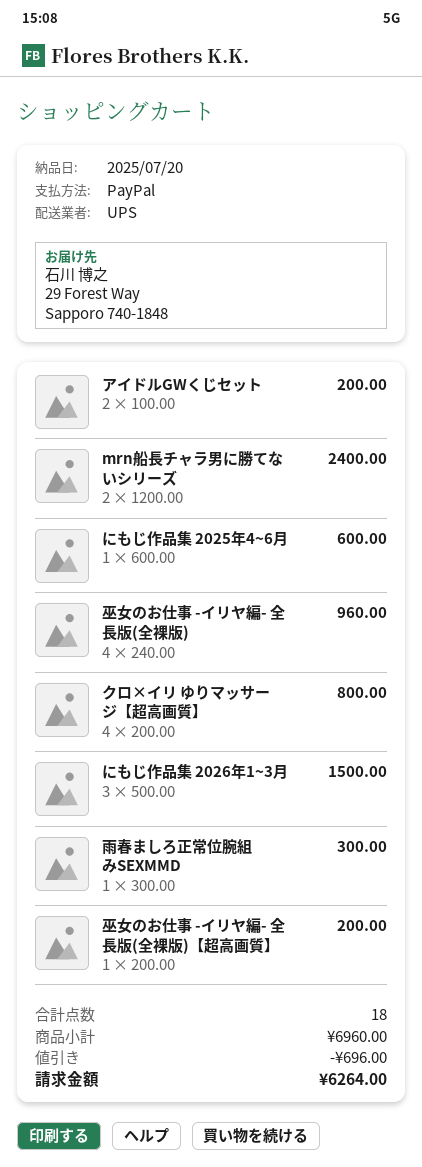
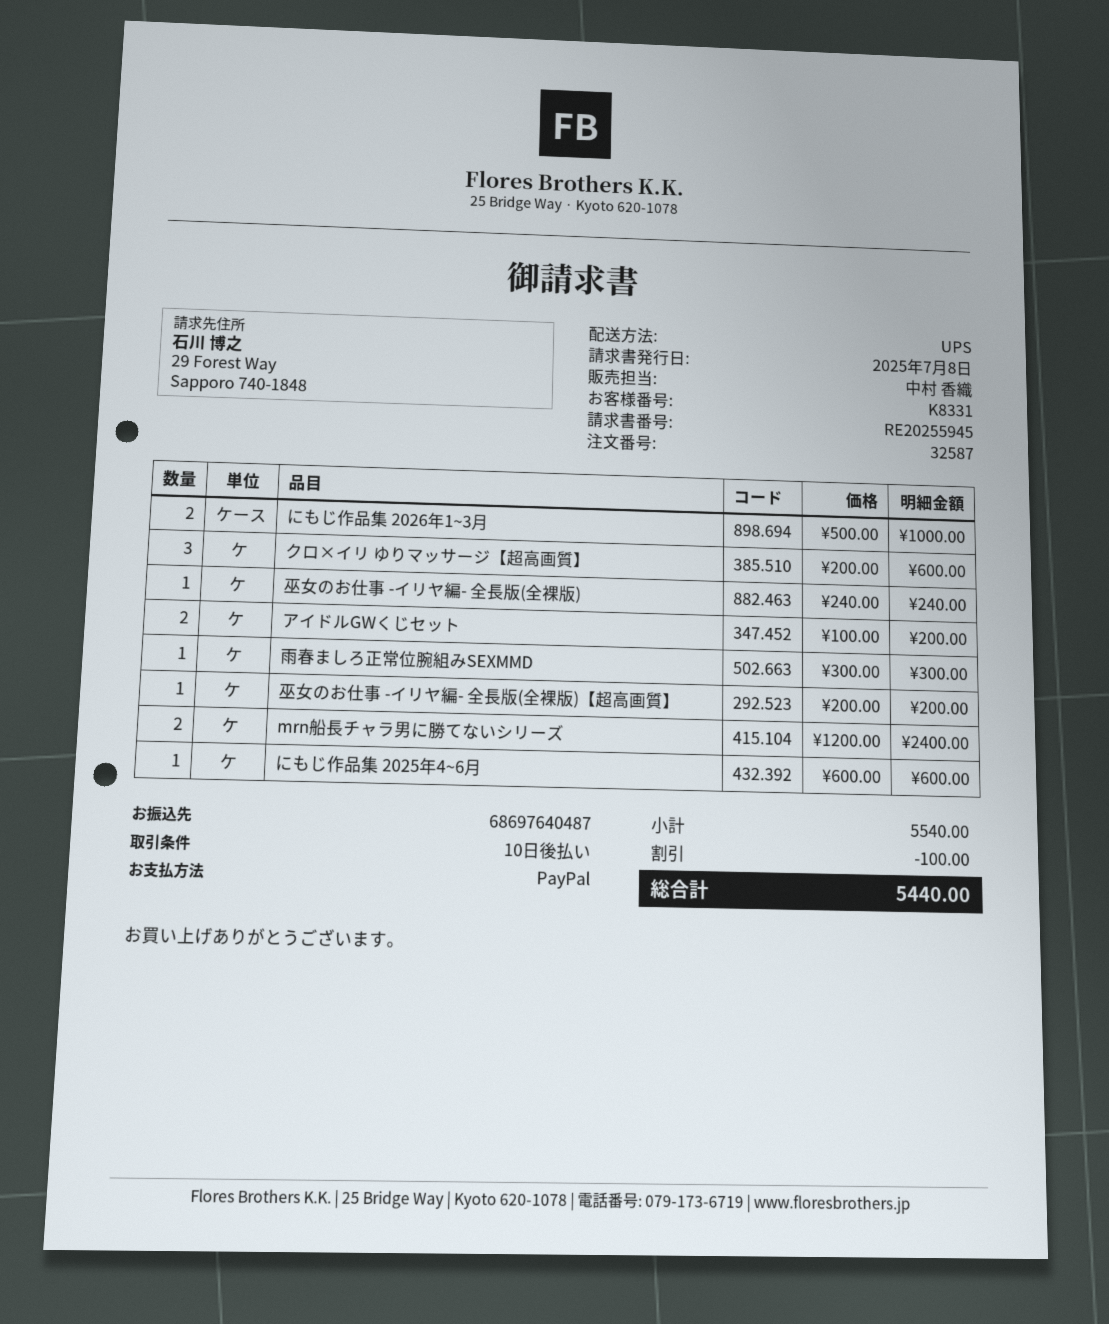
巫女のお仕事 -イリヤ編- 全長版(全裸版): 4 x 240.00 = 960.00 -> 1 x 240.00 = 240.00
クロ×イリ ゆりマッサージ【超高画質】: 4 x 200.00 = 800.00 -> 3 x 200.00 = 600.00
にもじ作品集 2026年1~3月: 3 x 500.00 = 1500.00 -> 2 x 500.00 = 1000.00
subtotal: 6960.00 -> 5540.00
discount: 696.00 -> 100.00
total: 6264.00 -> 5440.00

